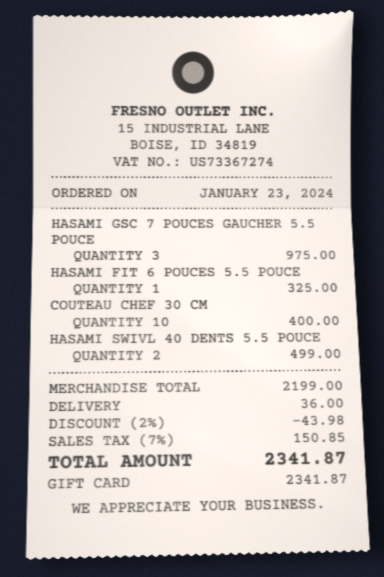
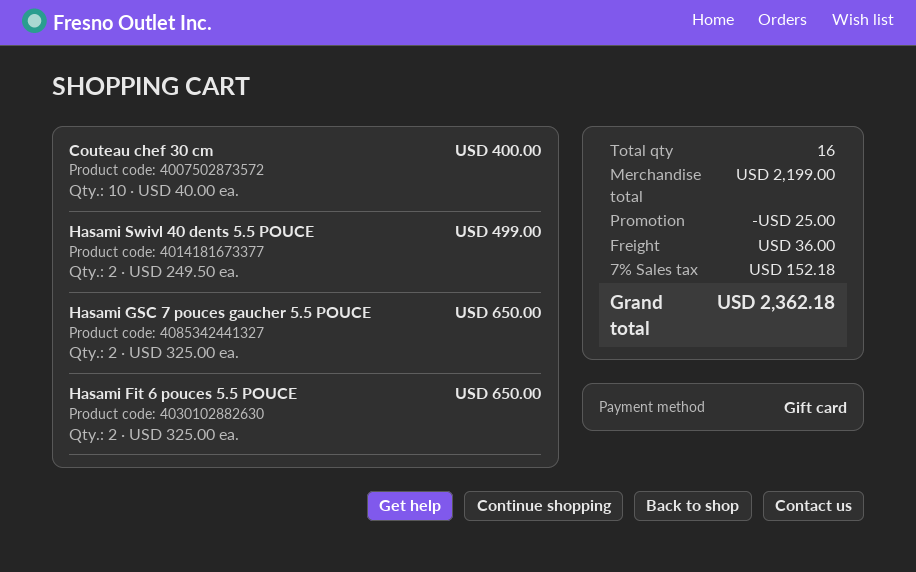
HASAMI GSC 7 POUCES GAUCHER 5.5 POUCE: 3 for 975.00 -> 2 for 650.00
HASAMI FIT 6 POUCES 5.5 POUCE: 1 for 325.00 -> 2 for 650.00
discount: 43.98 -> 25.00
tax: 7% = 150.85 -> 7% = 152.18
total: 2341.87 -> 2362.18

